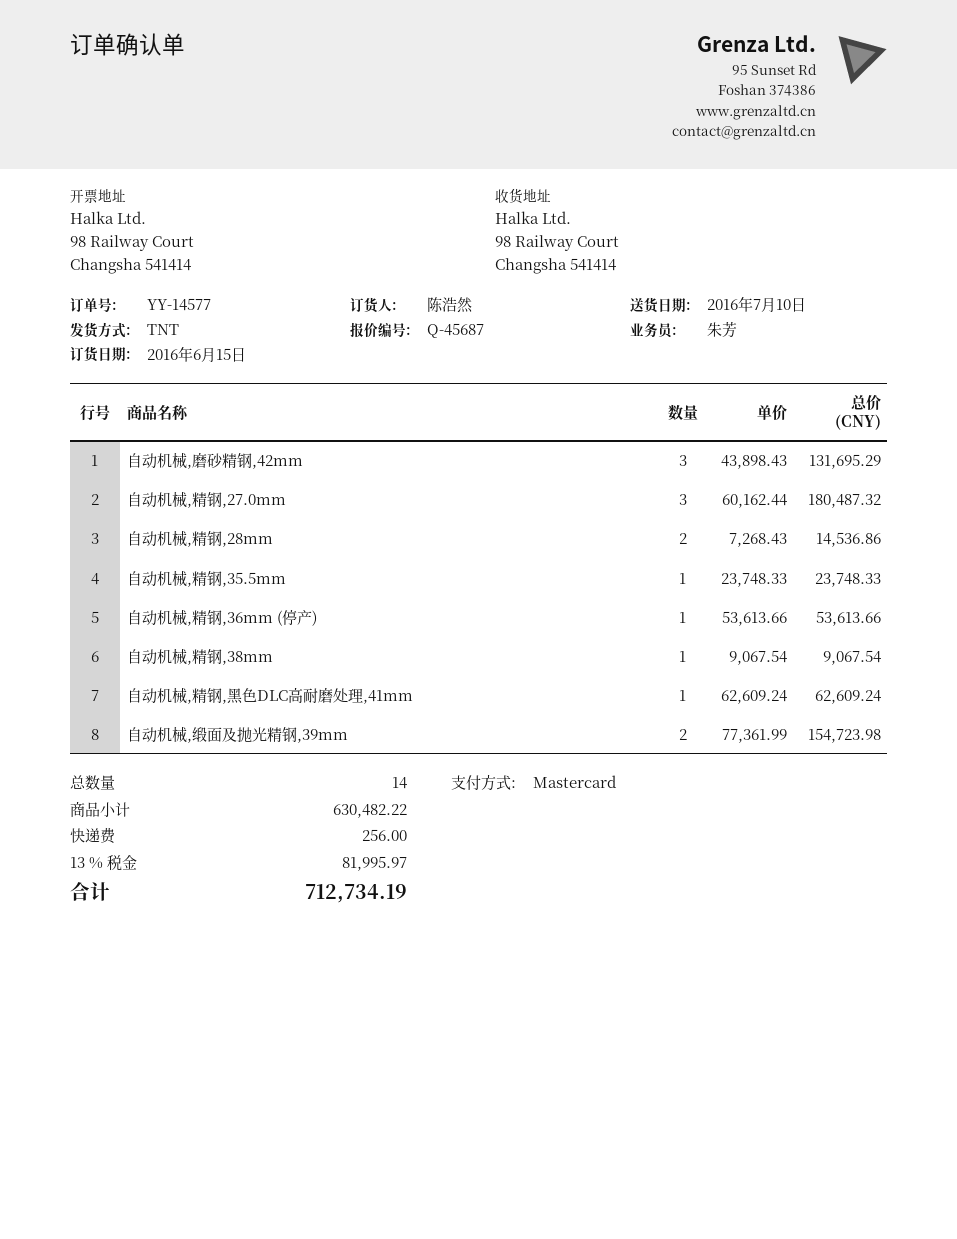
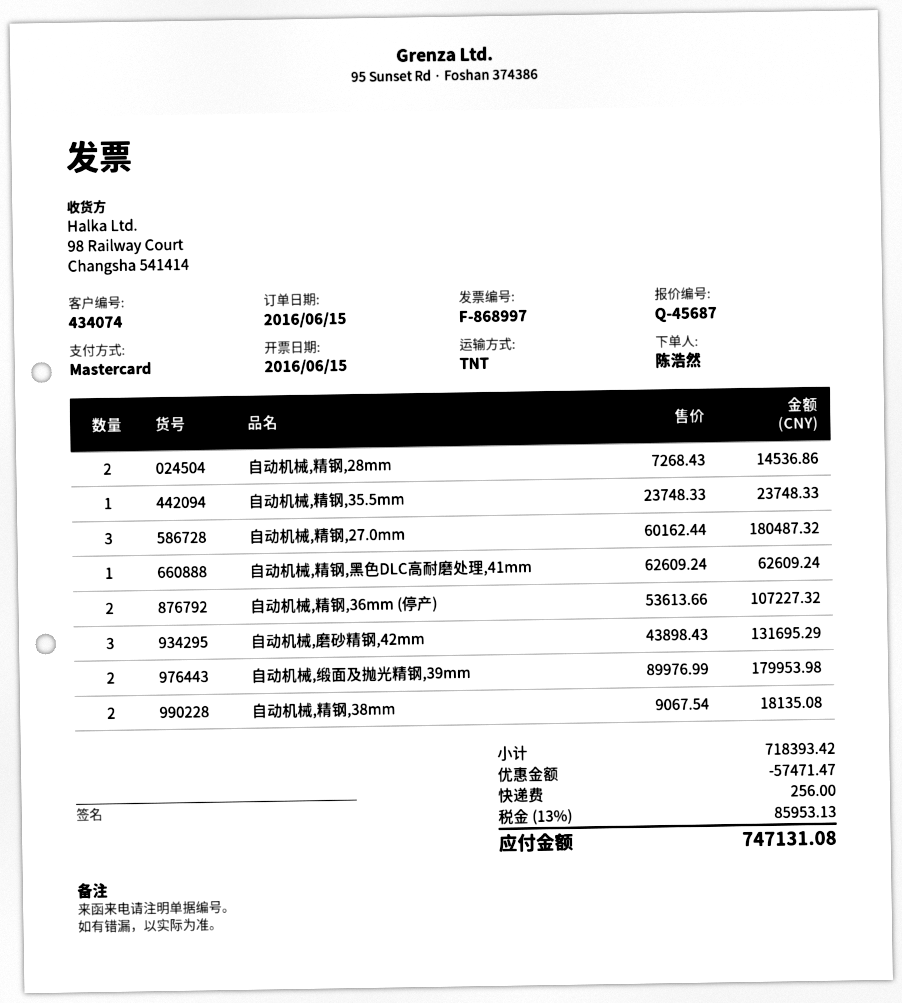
自动机械,精钢,36mm (停产): 1 x 53613.66 = 53613.66 -> 2 x 53613.66 = 107227.32
自动机械,精钢,38mm: 1 x 9067.54 = 9067.54 -> 2 x 9067.54 = 18135.08
自动机械,缎面及抛光精钢,39mm: 2 x 77361.99 = 154723.98 -> 2 x 89976.99 = 179953.98
subtotal: 630482.22 -> 718393.42
discount: none -> 57471.47
tax: 13% = 81995.97 -> 13% = 85953.13
total: 712734.19 -> 747131.08

